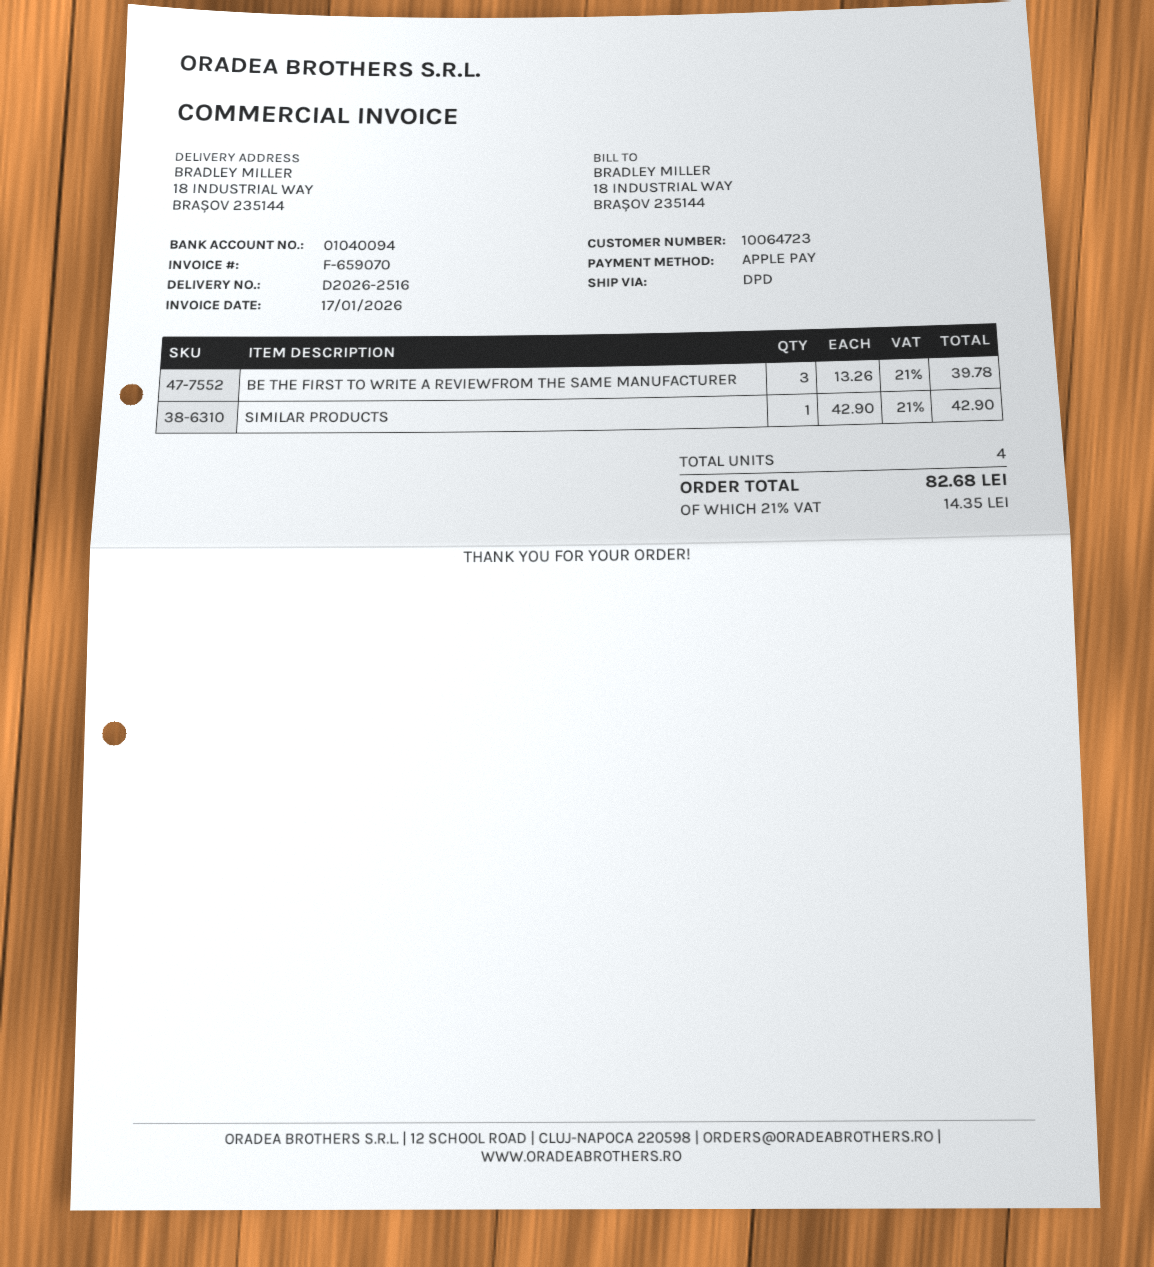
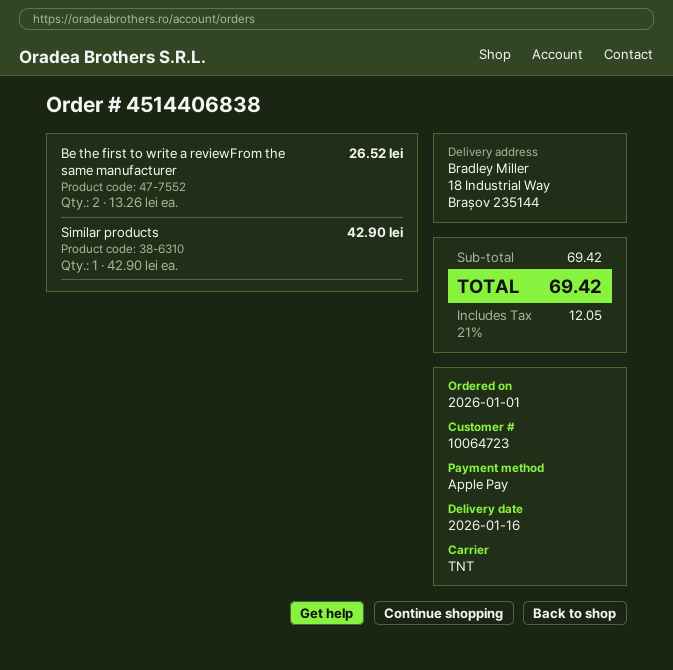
shipping method: DPD -> TNT
BE THE FIRST TO WRITE A REVIEWFROM THE SAME MANUFACTURER: 3 x 13.26 = 39.78 -> 2 x 13.26 = 26.52
tax: 21% = 14.35 -> 21% = 12.05
total: 82.68 -> 69.42

